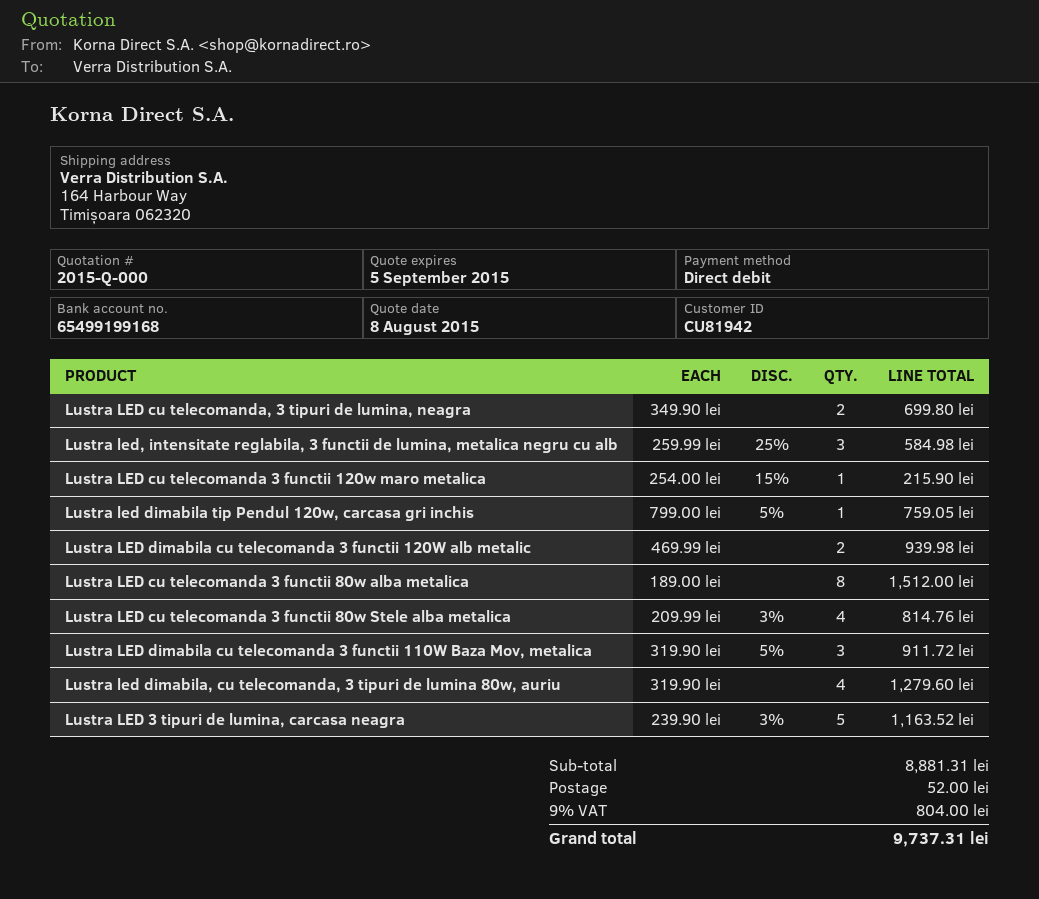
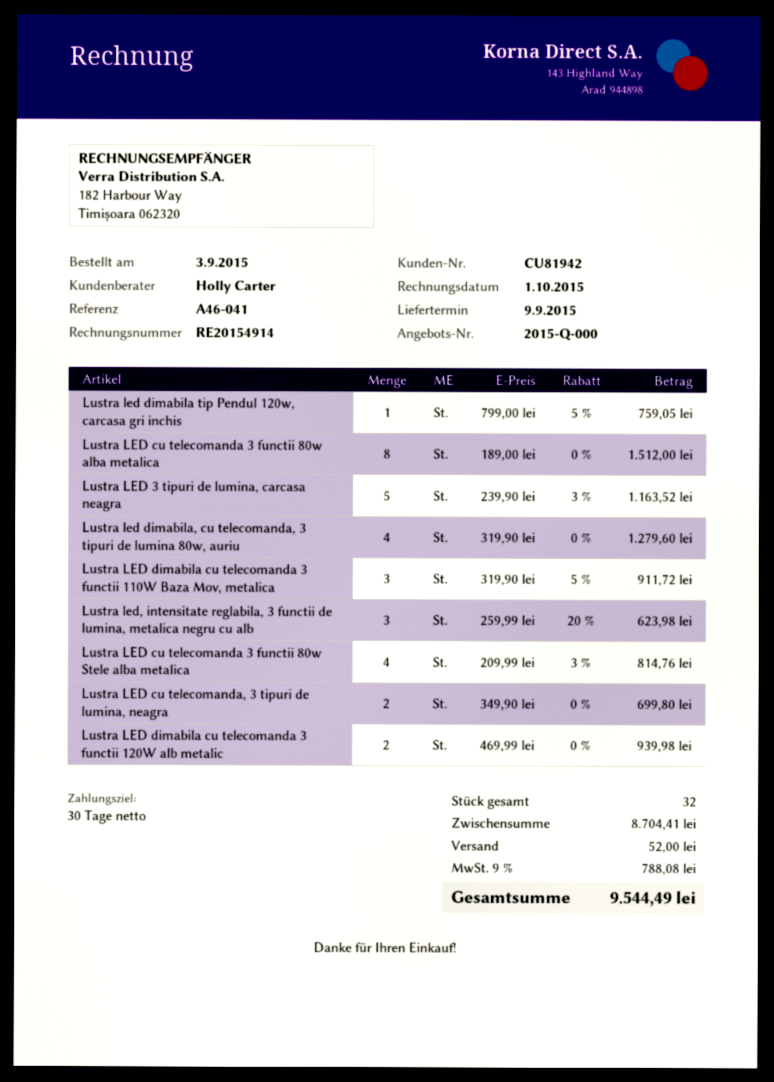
Lustra led, intensitate reglabila, 3 functii de lumina, metalica negru cu alb: 3 x 259.99 - 25% = 584.98 -> 3 x 259.99 - 20% = 623.98
Lustra LED cu telecomanda 3 functii 120w maro metalica: 1 x 254.00 - 15% = 215.90 -> none
subtotal: 8881.31 -> 8704.41
tax: 9% = 804.00 -> 9% = 788.08
total: 9737.31 -> 9544.49

